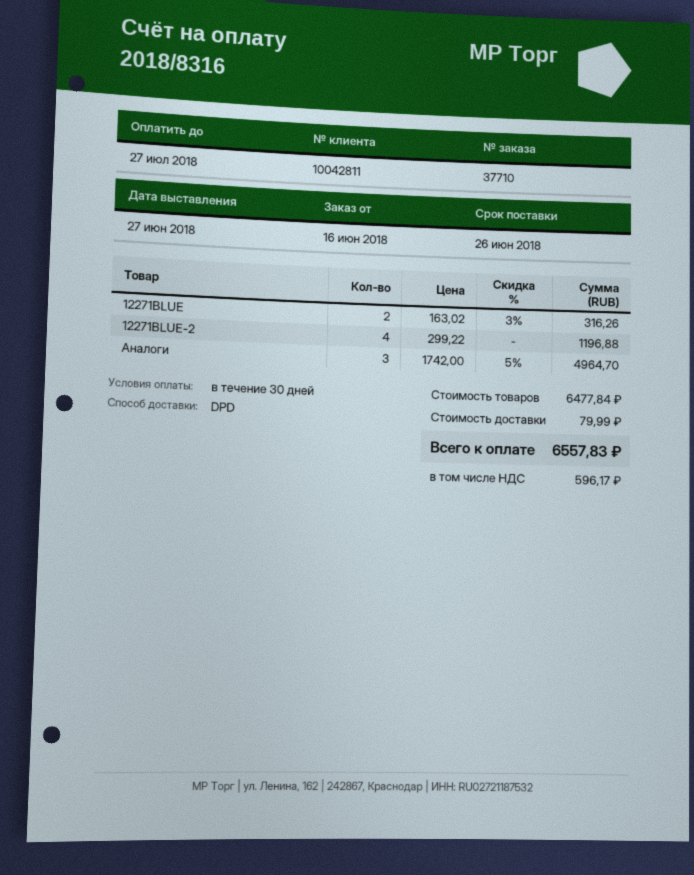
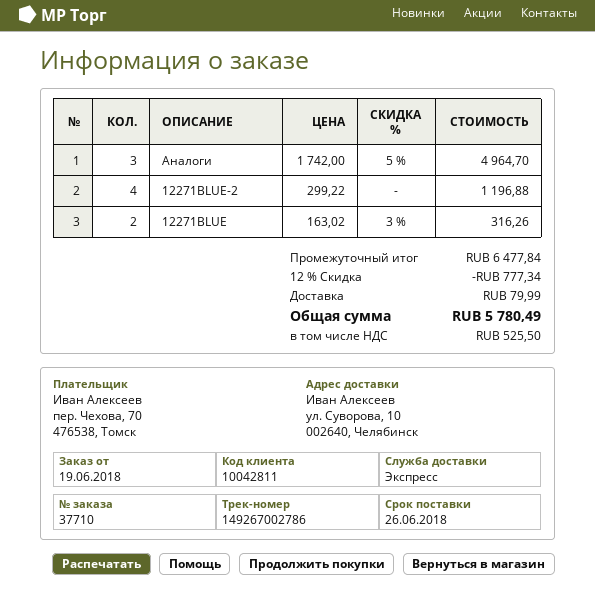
order date: 2018-06-16 -> 2018-06-19
shipping method: DPD -> express
discount: none -> 12% = 777.34
tax: 596.17 -> 525.50
total: 6557.83 -> 5780.49

